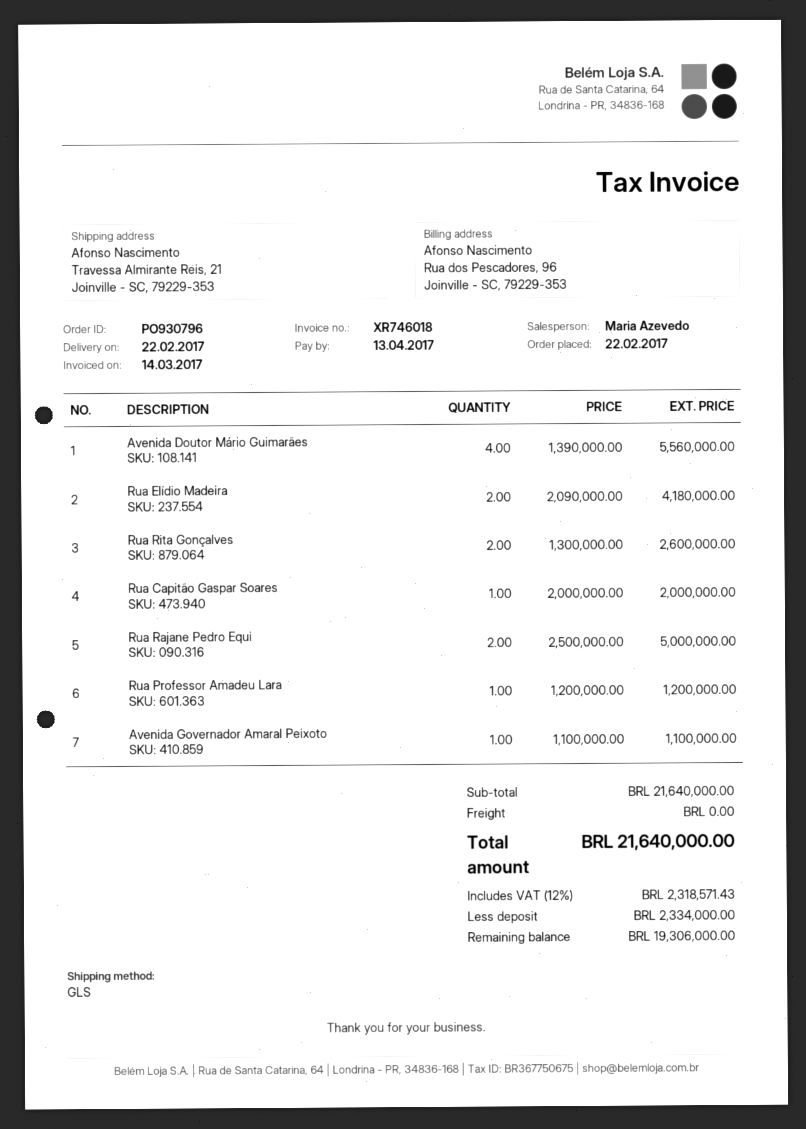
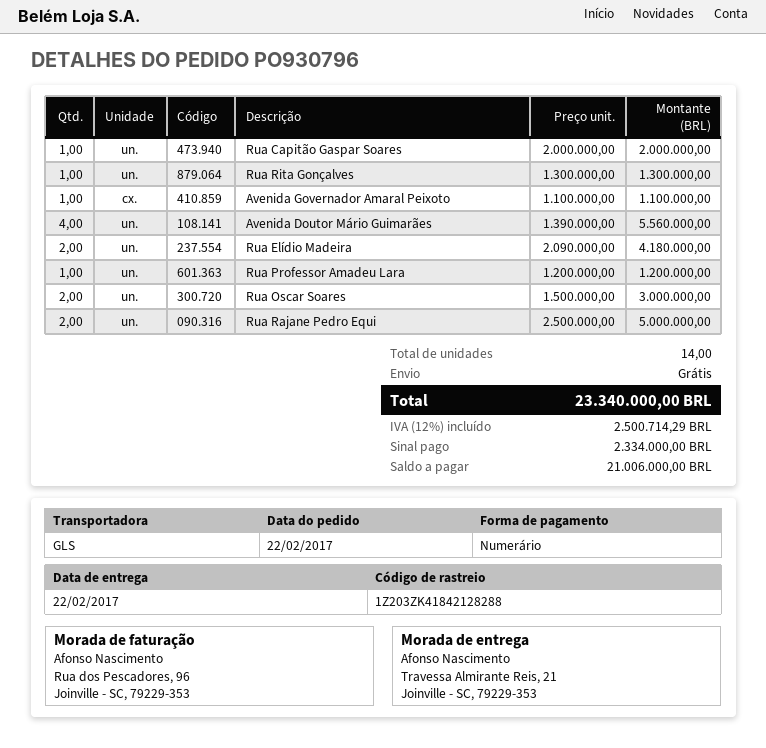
Rua Rita Gonçalves: 2 x 1300000.00 = 2600000.00 -> 1 x 1300000.00 = 1300000.00
Rua Oscar Soares: none -> 2 x 1500000.00 = 3000000.00
tax: 12% = 2318571.43 -> 12% = 2500714.29
total: 21640000.00 -> 23340000.00
balance: 19306000.00 -> 21006000.00

